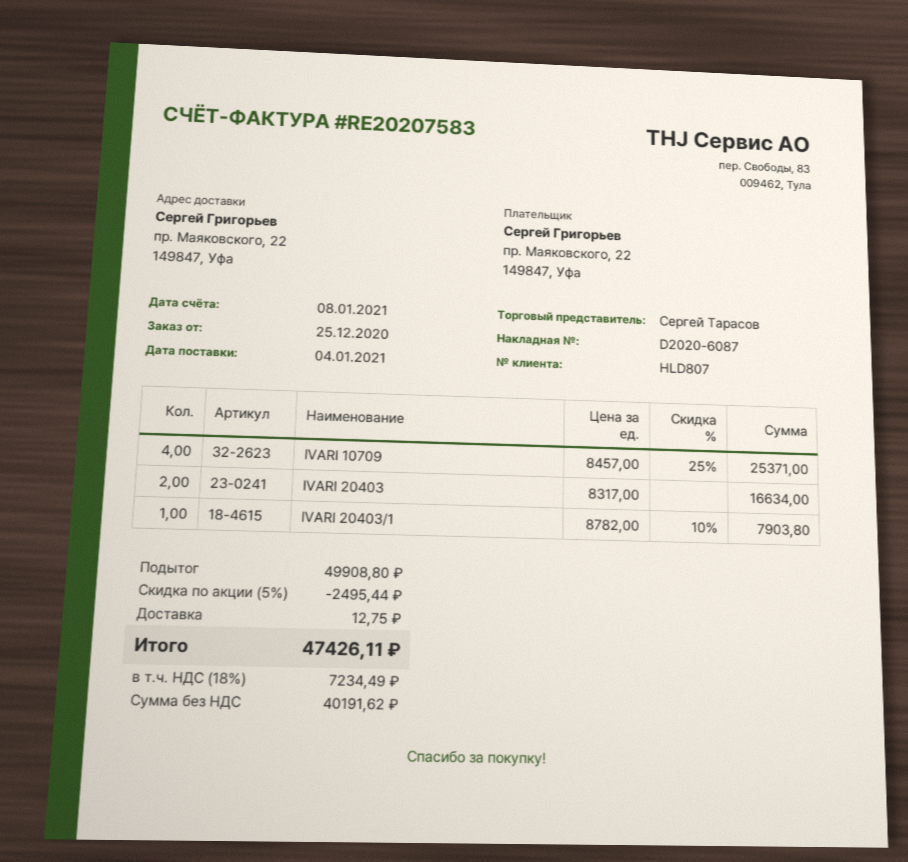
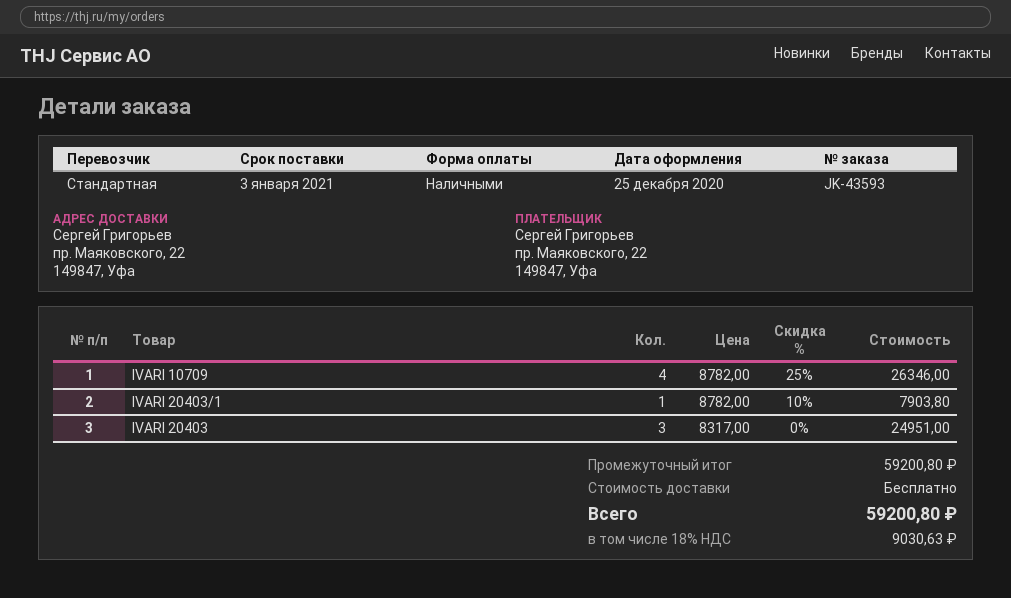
delivery date: 2021-01-04 -> 2021-01-03
IVARI 10709: 4 x 8457.00 - 25% = 25371.00 -> 4 x 8782.00 - 25% = 26346.00
IVARI 20403: 2 x 8317.00 = 16634.00 -> 3 x 8317.00 = 24951.00
subtotal: 49908.80 -> 59200.80
discount: 5% = 2495.44 -> none
shipping: 12.75 -> 0.00
tax: 18% = 7234.49 -> 18% = 9030.63
total: 47426.11 -> 59200.80

